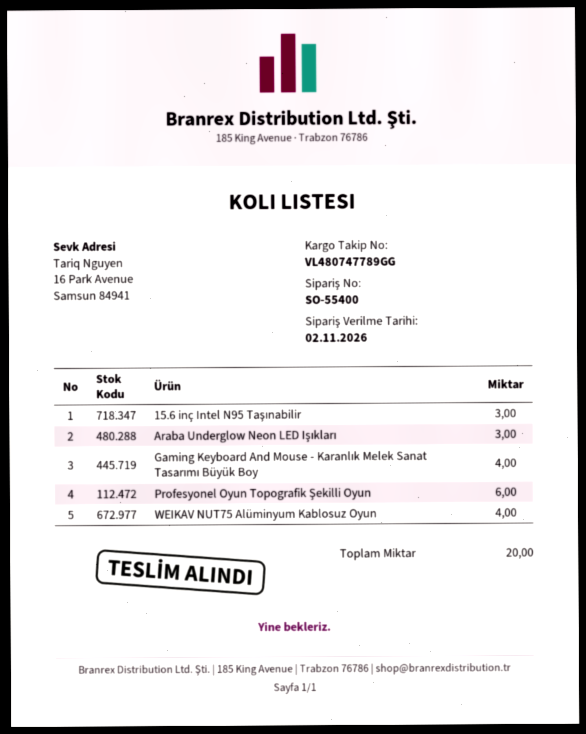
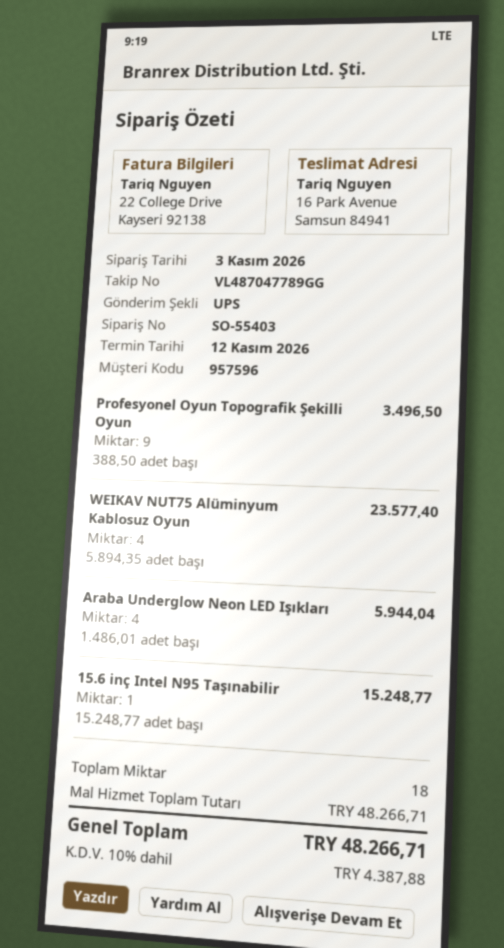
order number: SO-55400 -> SO-55403
order date: 2026-11-02 -> 2026-11-03
tracking number: VL480747789GG -> VL487047789GG
15.6 inç Intel N95 Taşınabilir: 3 -> 1
Araba Underglow Neon LED Işıkları: 3 -> 4
Gaming Keyboard And Mouse - Karanlık Melek Sanat Tasarımı Büyük Boy: 4 -> none
Profesyonel Oyun Topografik Şekilli Oyun: 6 -> 9
total quantity: 20 -> 18

